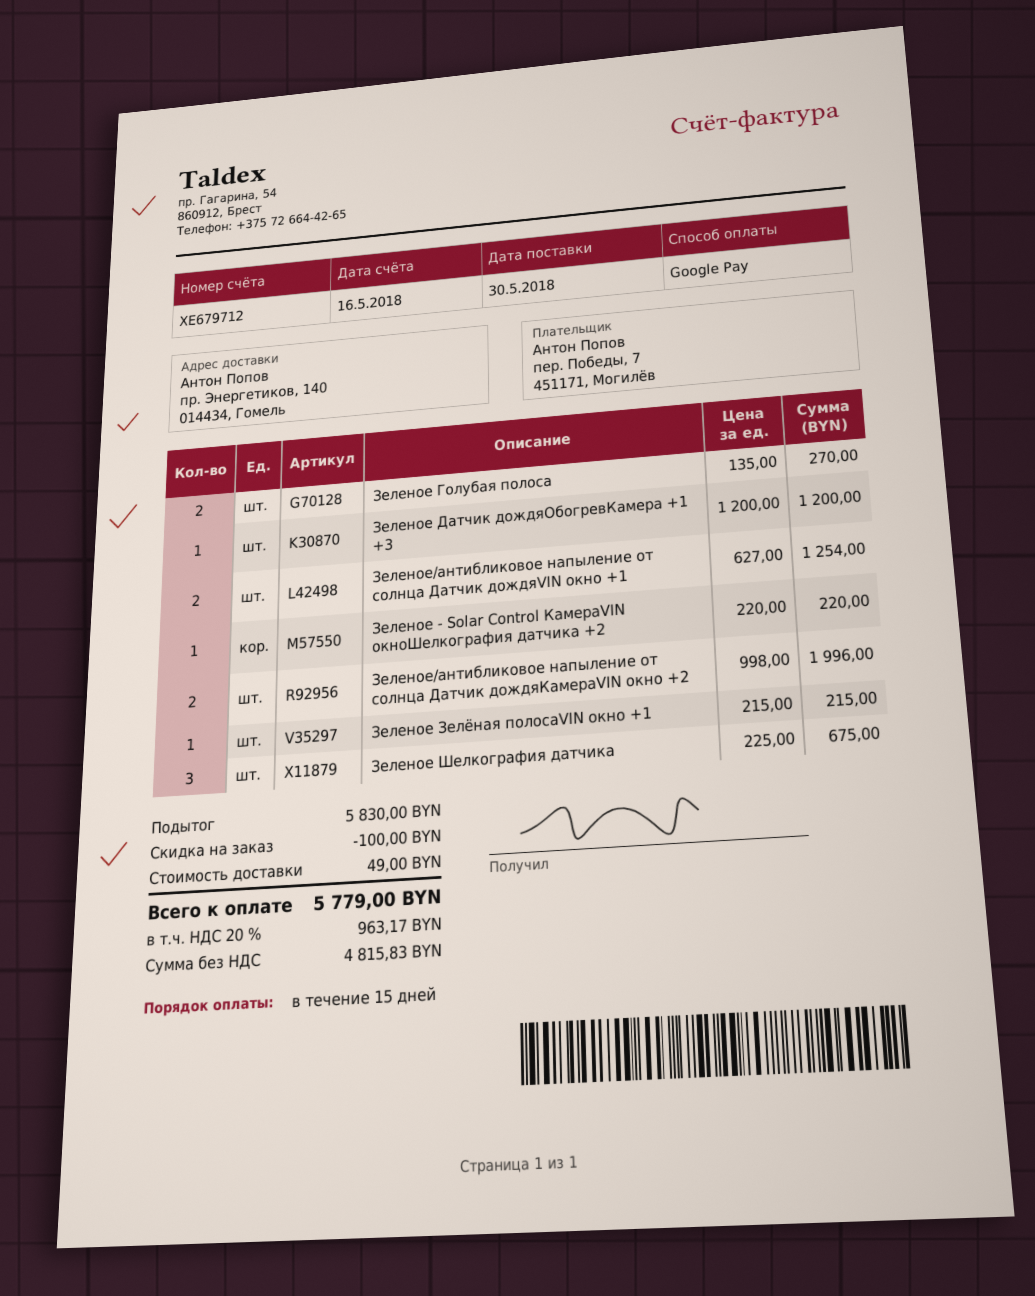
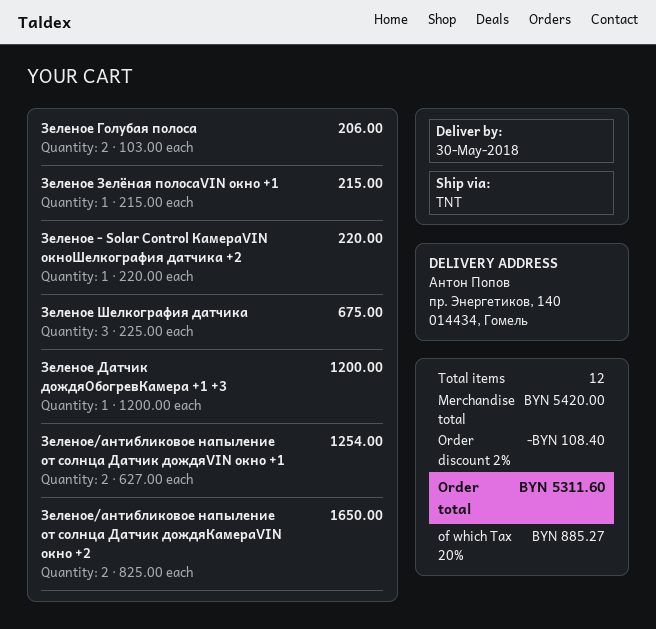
Зеленое Голубая полоса: 2 x 135.00 = 270.00 -> 2 x 103.00 = 206.00
Зеленое/антибликовое напыление от солнца Датчик дождяКамераVIN окно +2: 2 x 998.00 = 1996.00 -> 2 x 825.00 = 1650.00
subtotal: 5830.00 -> 5420.00
discount: 100.00 -> 108.40
shipping: 49.00 -> none
tax: 20% = 963.17 -> 20% = 885.27
total: 5779.00 -> 5311.60

